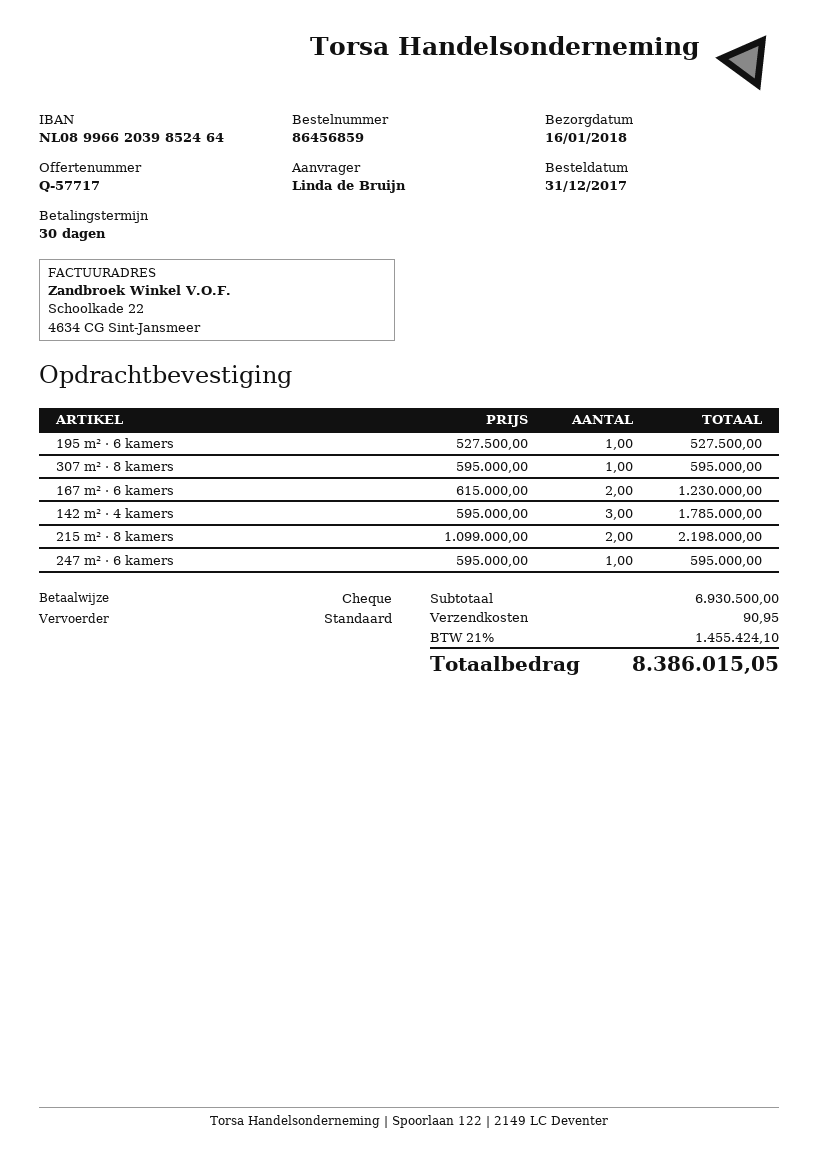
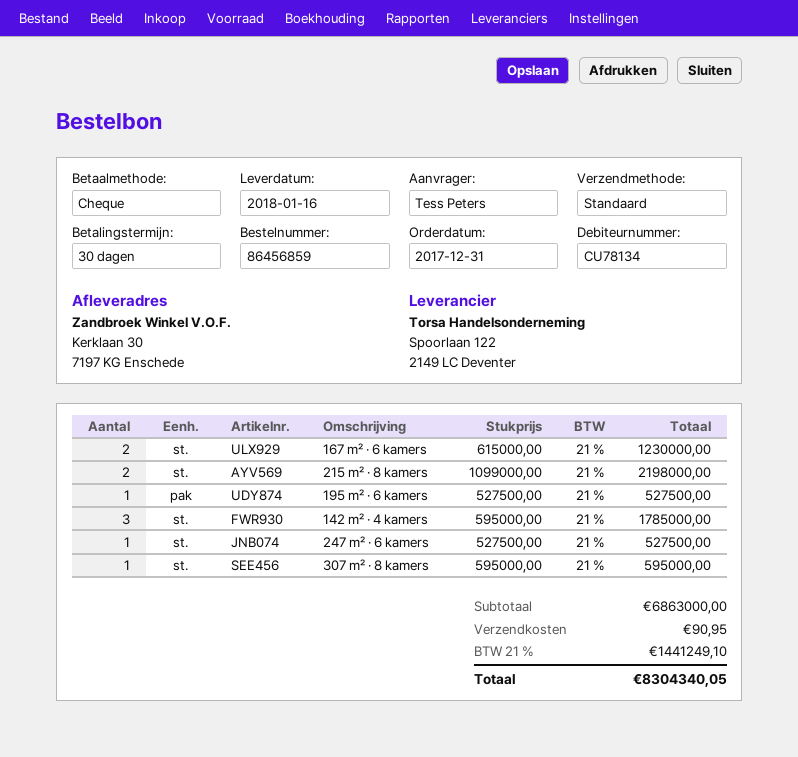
ordered by: Linda de Bruijn -> Tess Peters
247 m² · 6 kamers: 1 x 595000.00 = 595000.00 -> 1 x 527500.00 = 527500.00
subtotal: 6930500.00 -> 6863000.00
tax: 21% = 1455424.10 -> 21% = 1441249.10
total: 8386015.05 -> 8304340.05

